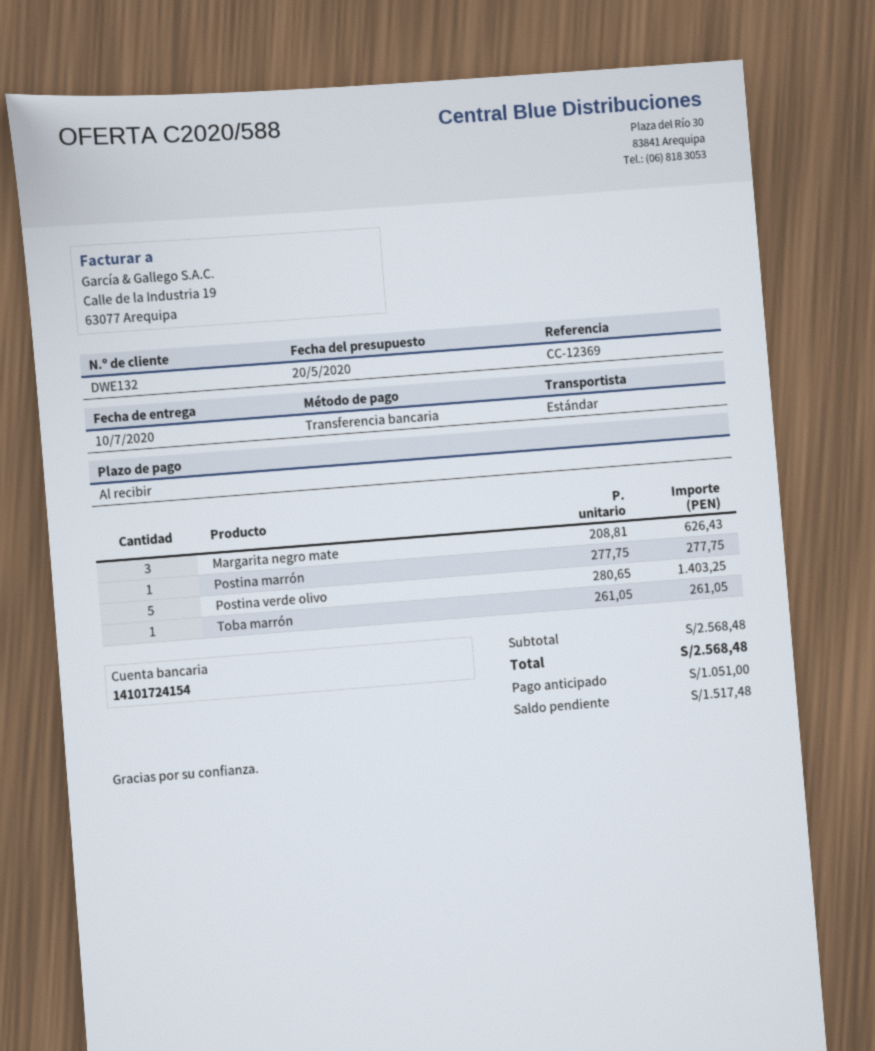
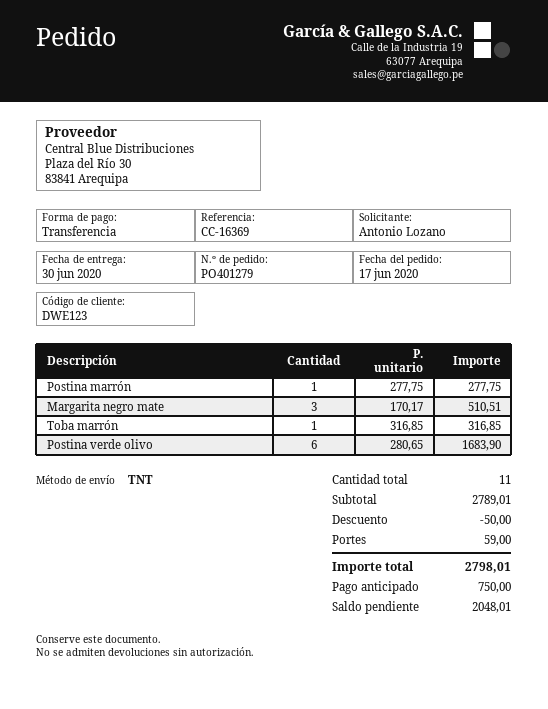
delivery date: 2020-07-10 -> 2020-06-30
customer number: DWE132 -> DWE123
reference: CC-12369 -> CC-16369
shipping method: standard -> TNT
Margarita negro mate: 3 x 208.81 = 626.43 -> 3 x 170.17 = 510.51
Postina verde olivo: 5 x 280.65 = 1403.25 -> 6 x 280.65 = 1683.90
Toba marrón: 1 x 261.05 = 261.05 -> 1 x 316.85 = 316.85
subtotal: 2568.48 -> 2789.01
discount: none -> 50.00
shipping: none -> 59.00
total: 2568.48 -> 2798.01
deposit: 1051.00 -> 750.00
balance: 1517.48 -> 2048.01

